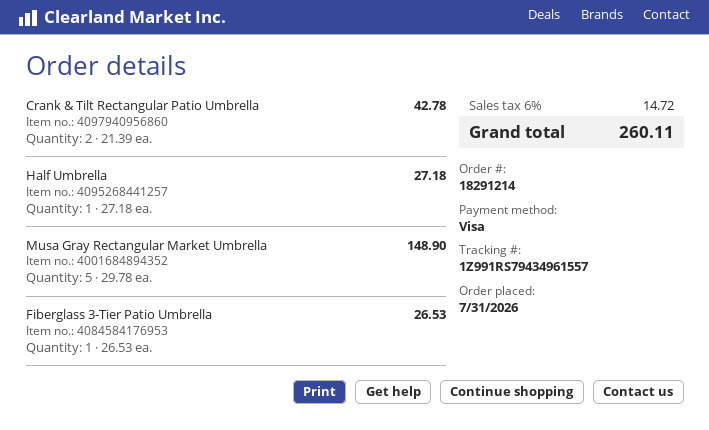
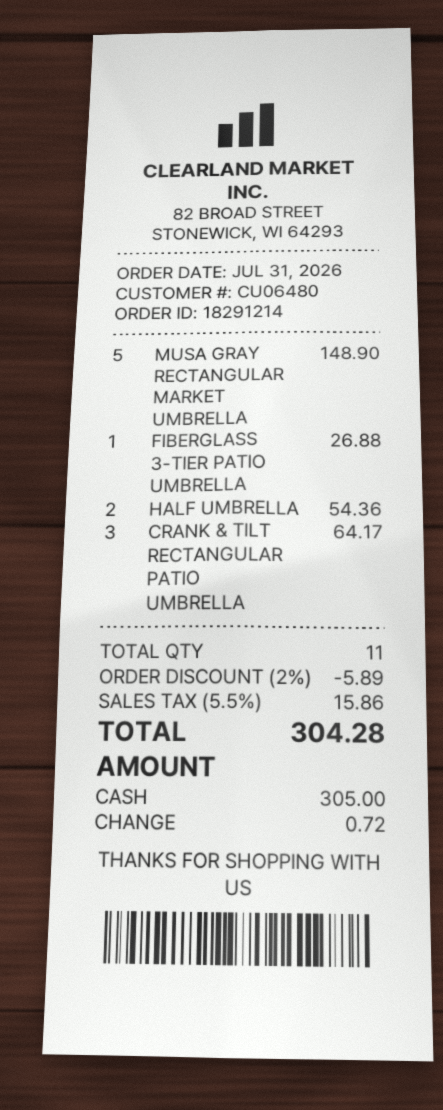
payment method: Visa -> cash
Crank & Tilt Rectangular Patio Umbrella: 2 for 42.78 -> 3 for 64.17
Half Umbrella: 1 for 27.18 -> 2 for 54.36
Fiberglass 3-Tier Patio Umbrella: 1 for 26.53 -> 1 for 26.88
discount: none -> 2% = 5.89
tax: 6% = 14.72 -> 5.5% = 15.86
total: 260.11 -> 304.28

